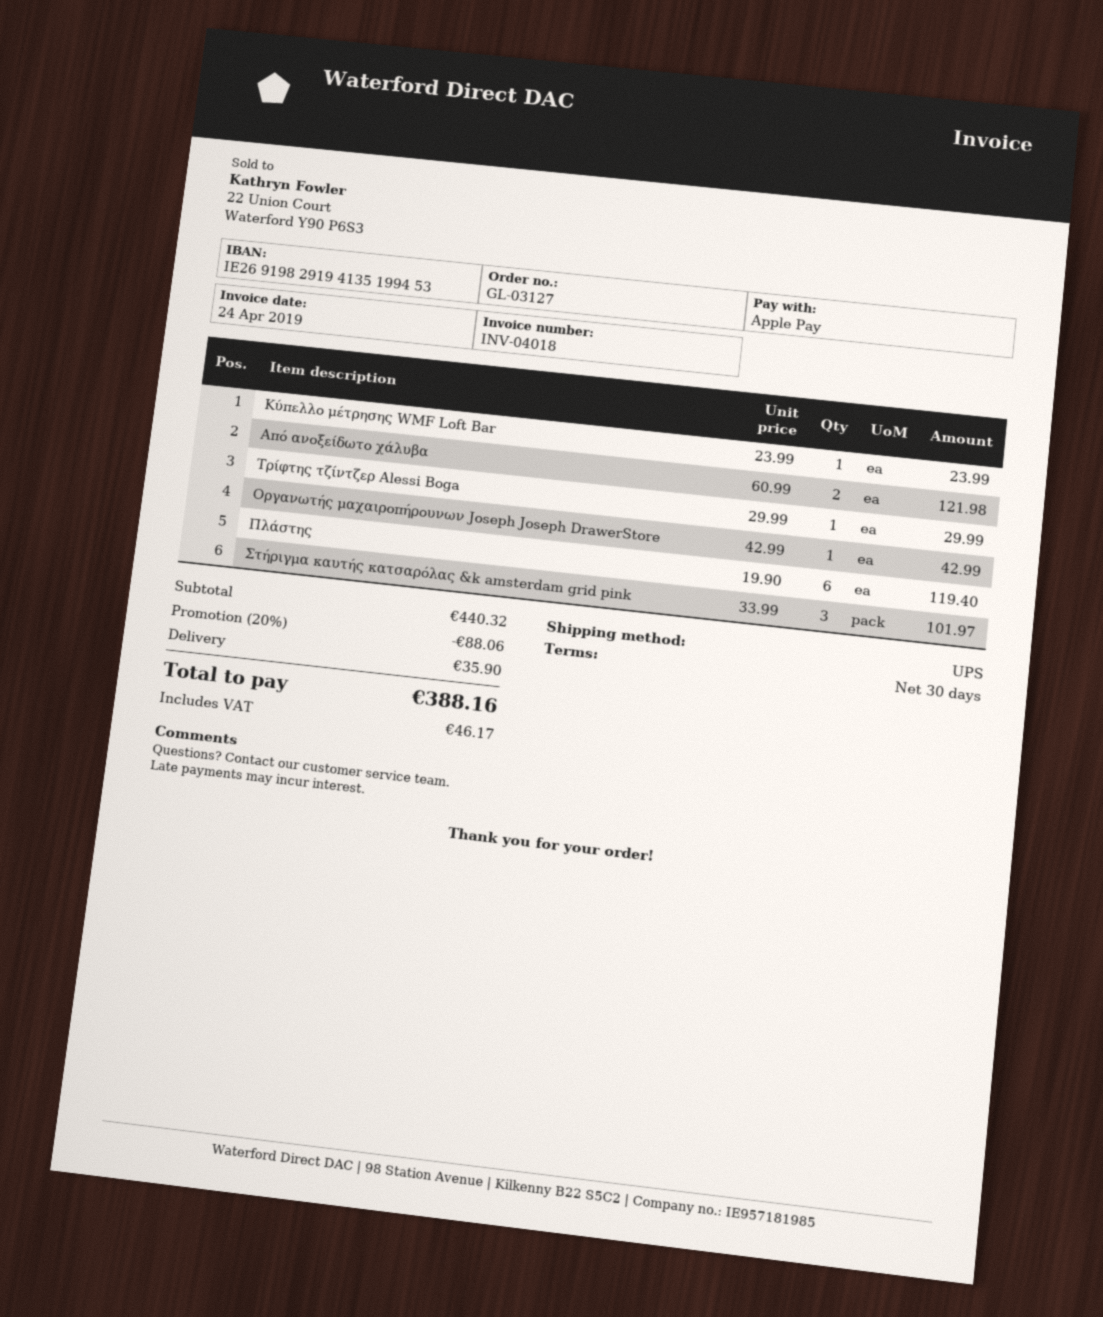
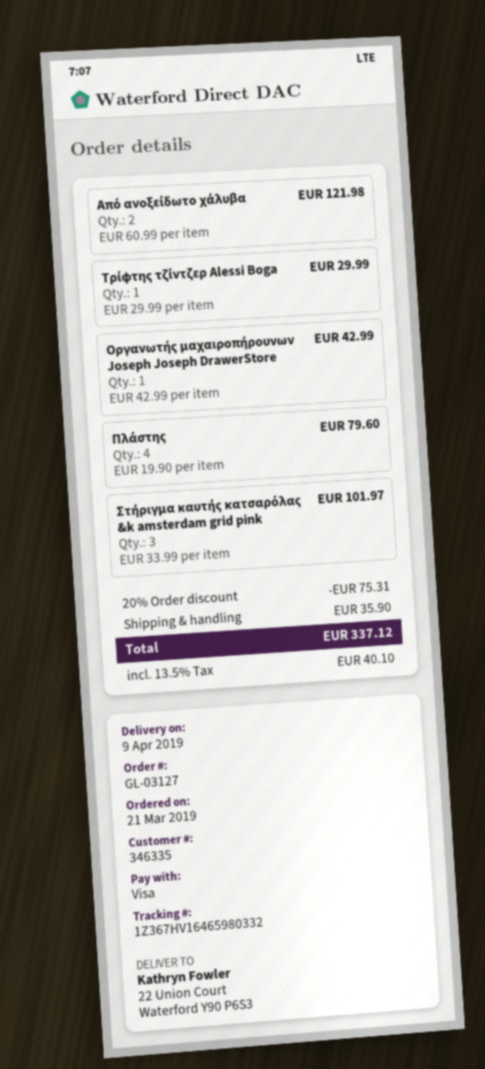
payment method: Apple Pay -> Visa
Κύπελλο μέτρησης WMF Loft Bar: 1 x 23.99 = 23.99 -> none
Πλάστης: 6 x 19.90 = 119.40 -> 4 x 19.90 = 79.60
discount: 20% = 88.06 -> 20% = 75.31
tax: 46.17 -> 40.10
total: 388.16 -> 337.12

